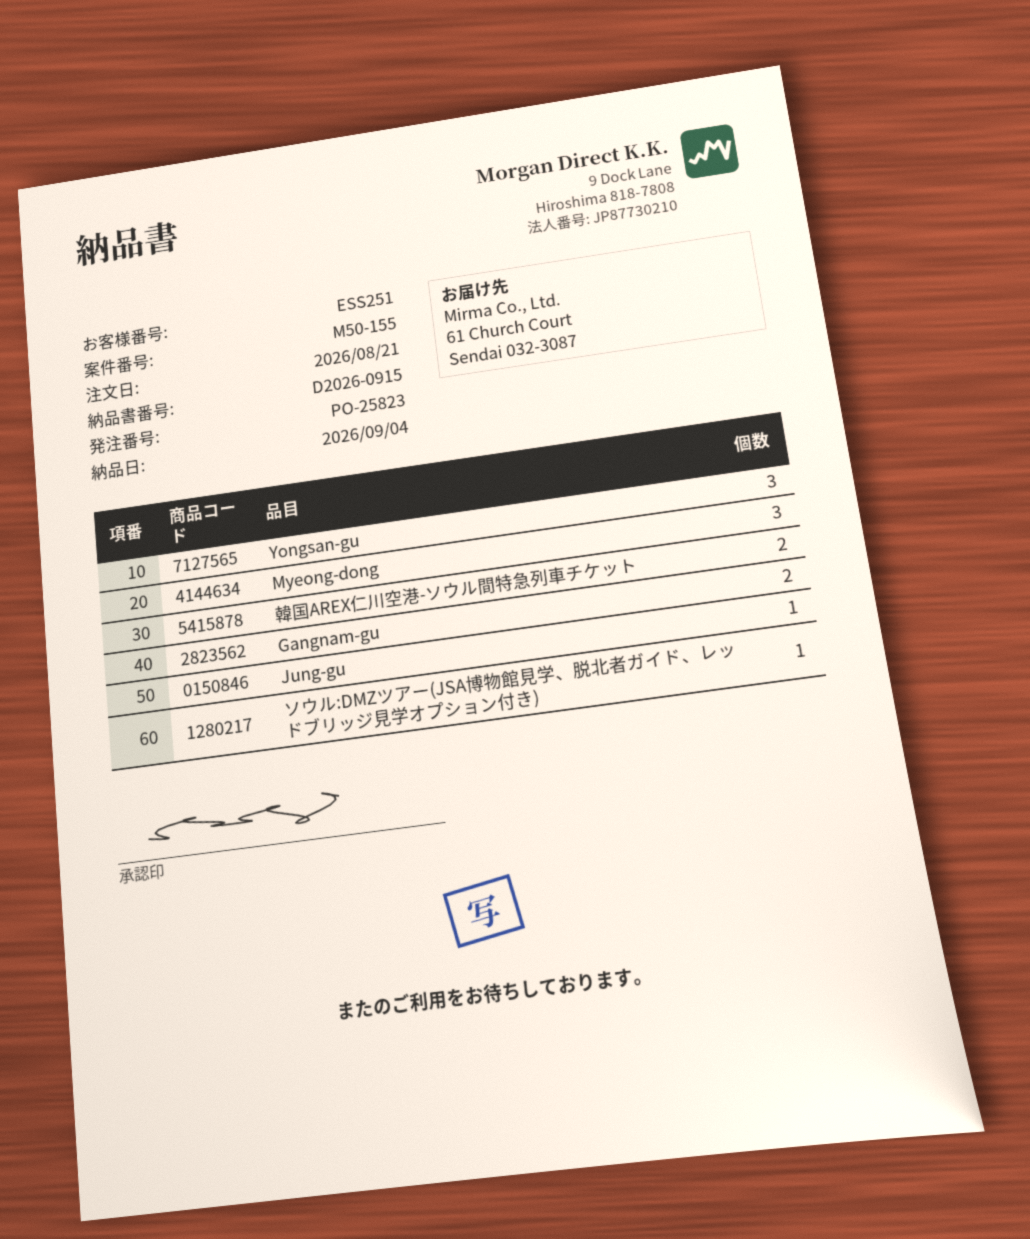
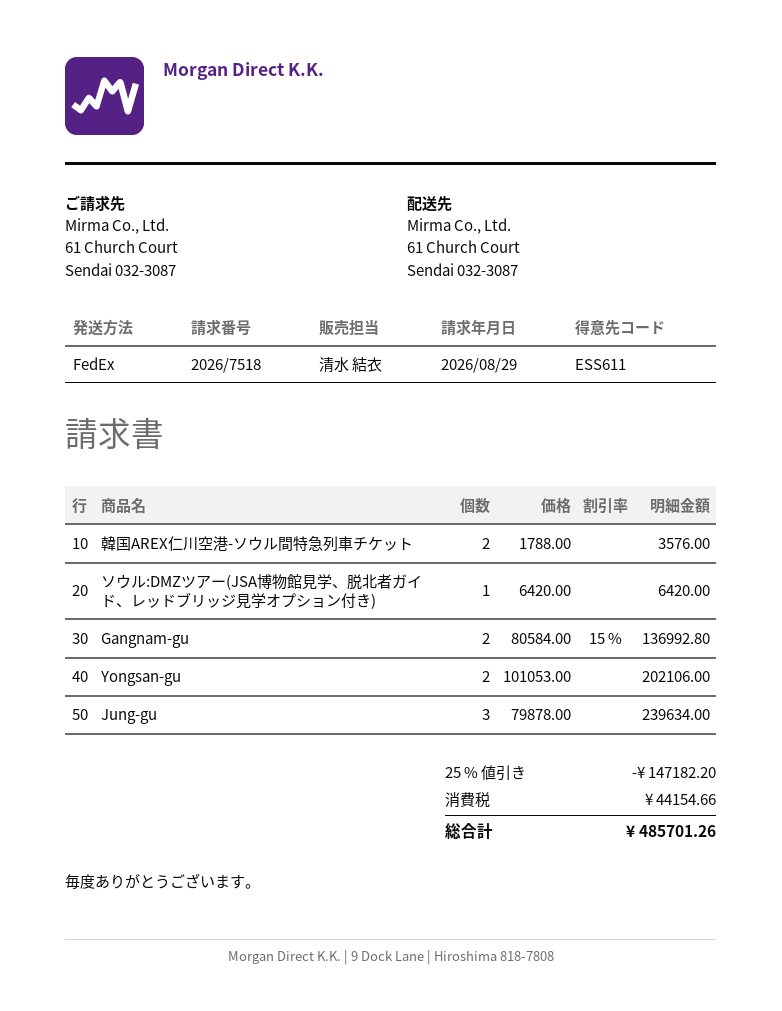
customer number: ESS251 -> ESS611
Yongsan-gu: 3 -> 2
Myeong-dong: 3 -> none
Jung-gu: 1 -> 3

